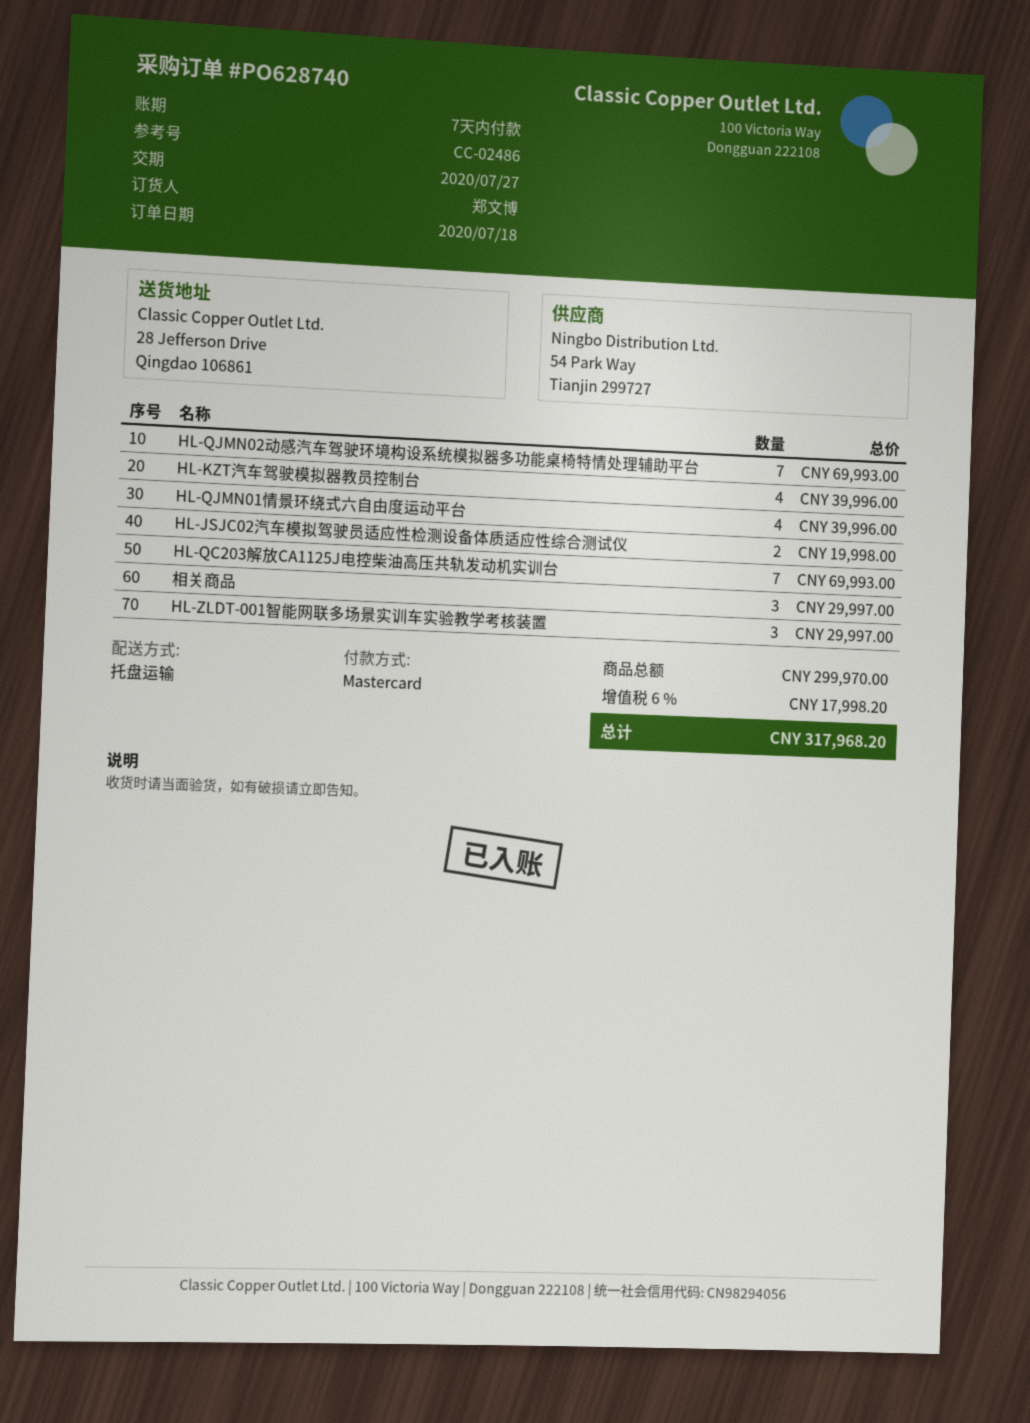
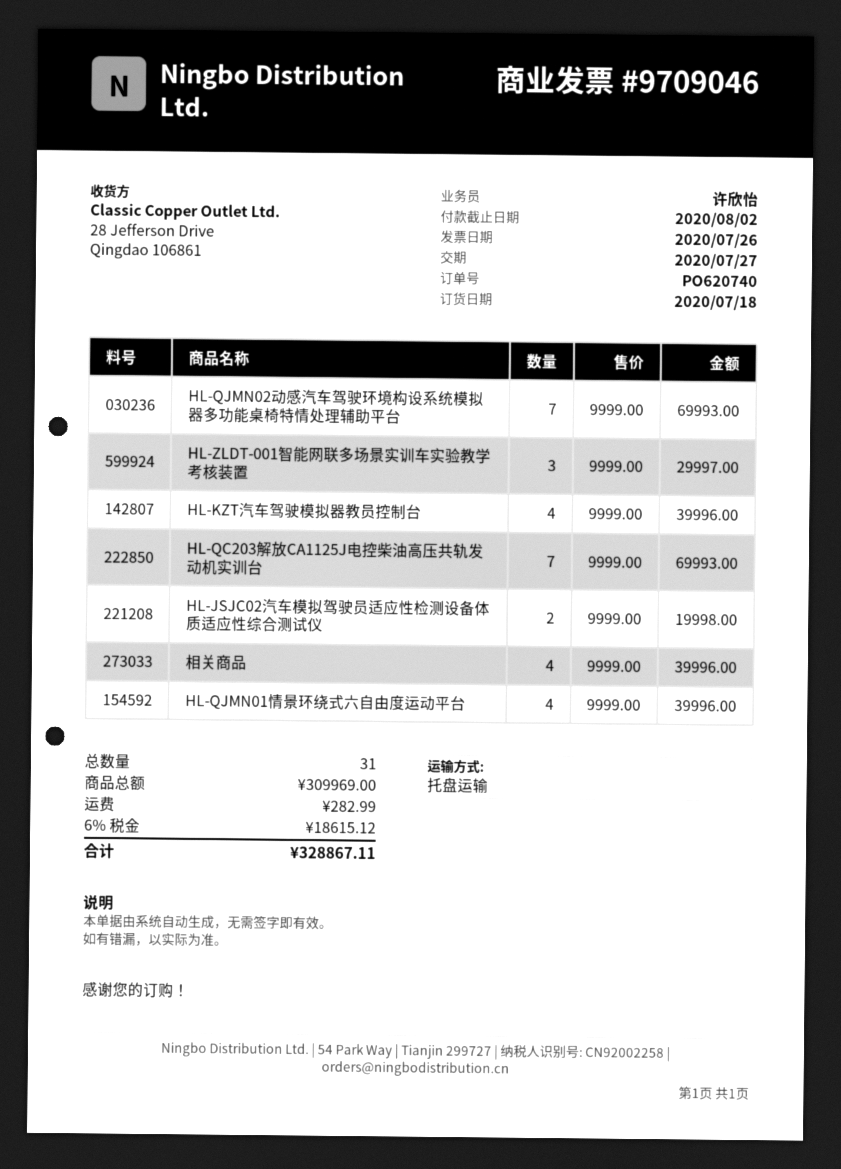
order number: PO628740 -> PO620740
相关商品: 3 for 29997.00 -> 4 for 39996.00
subtotal: 299970.00 -> 309969.00
shipping: none -> 282.99
tax: 6% = 17998.20 -> 6% = 18615.12
total: 317968.20 -> 328867.11

